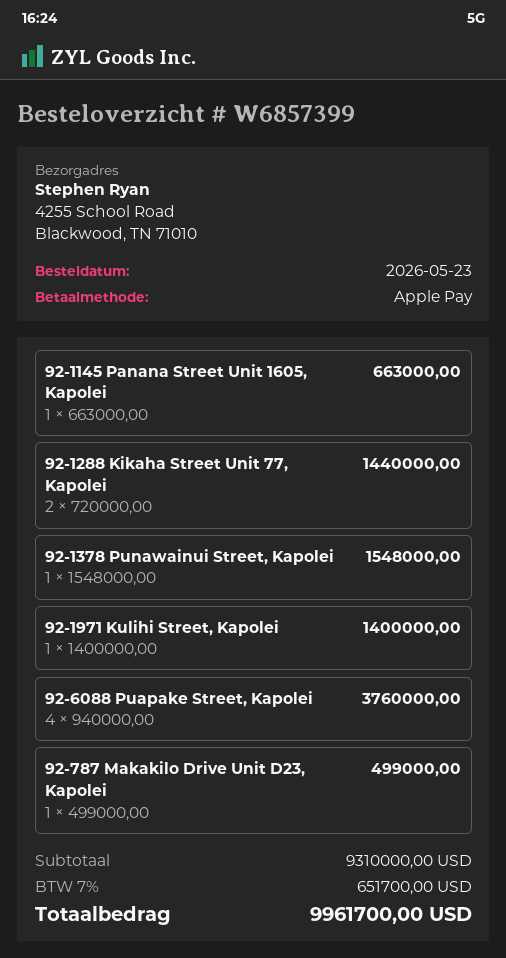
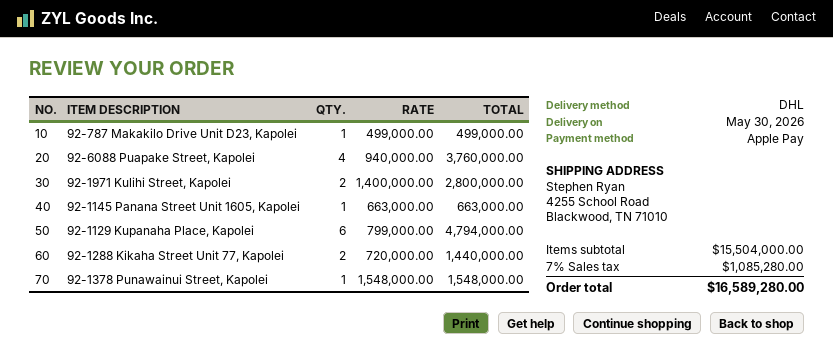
92-1971 Kulihi Street, Kapolei: 1 x 1400000.00 = 1400000.00 -> 2 x 1400000.00 = 2800000.00
92-1129 Kupanaha Place, Kapolei: none -> 6 x 799000.00 = 4794000.00
subtotal: 9310000.00 -> 15504000.00
tax: 7% = 651700.00 -> 7% = 1085280.00
total: 9961700.00 -> 16589280.00

